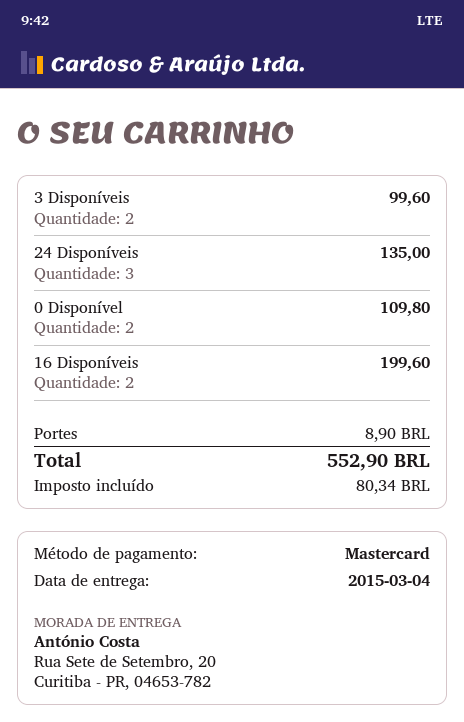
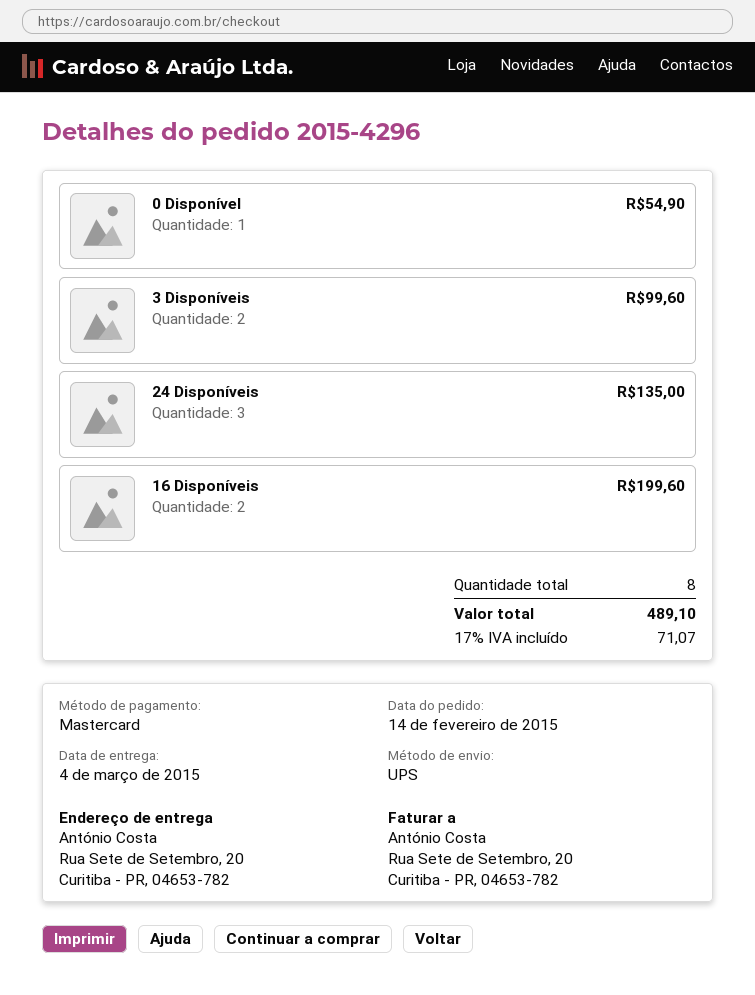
0 Disponível: 2 for 109.80 -> 1 for 54.90
shipping: 8.90 -> none
tax: 80.34 -> 71.07
total: 552.90 -> 489.10

